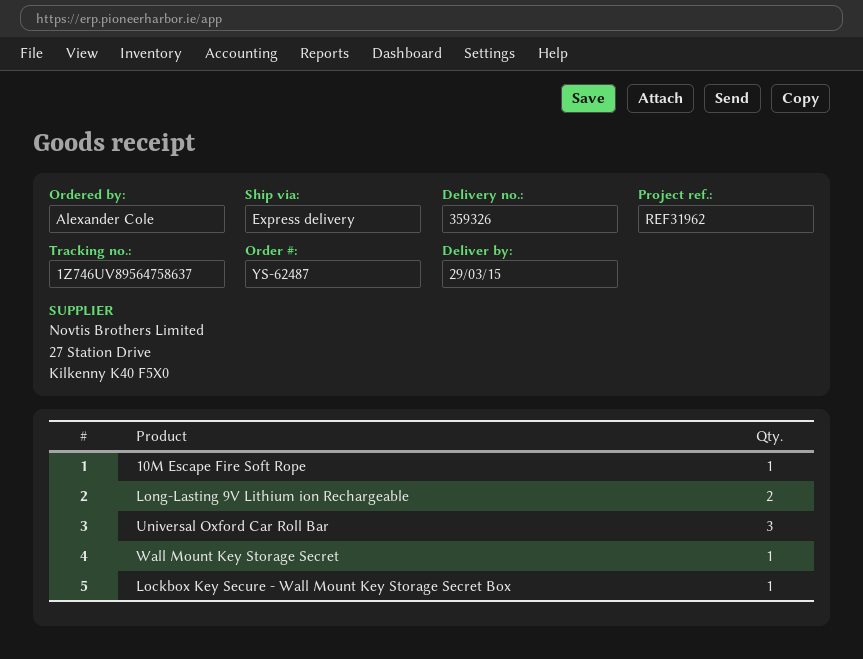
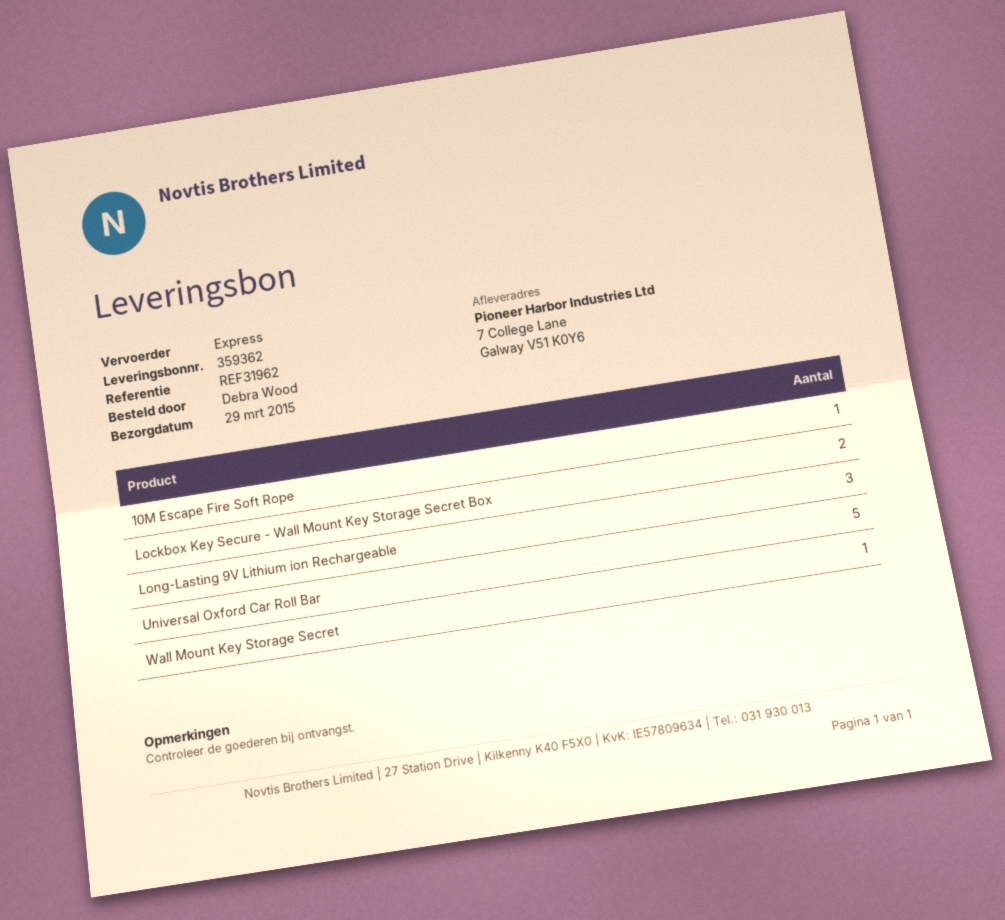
delivery note number: 359326 -> 359362
ordered by: Alexander Cole -> Debra Wood
Long-Lasting 9V Lithium ion Rechargeable: 2 -> 3
Universal Oxford Car Roll Bar: 3 -> 5
Lockbox Key Secure - Wall Mount Key Storage Secret Box: 1 -> 2

